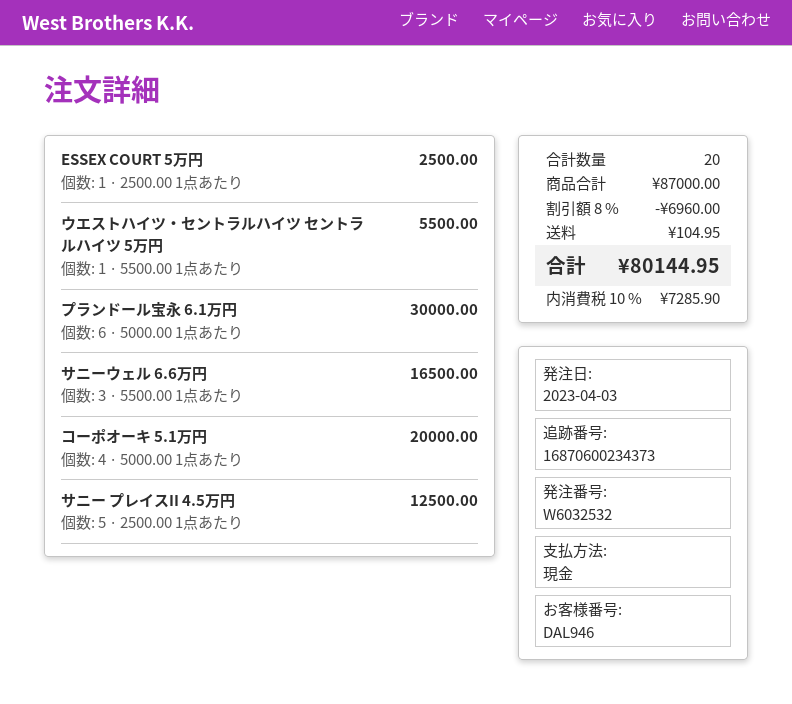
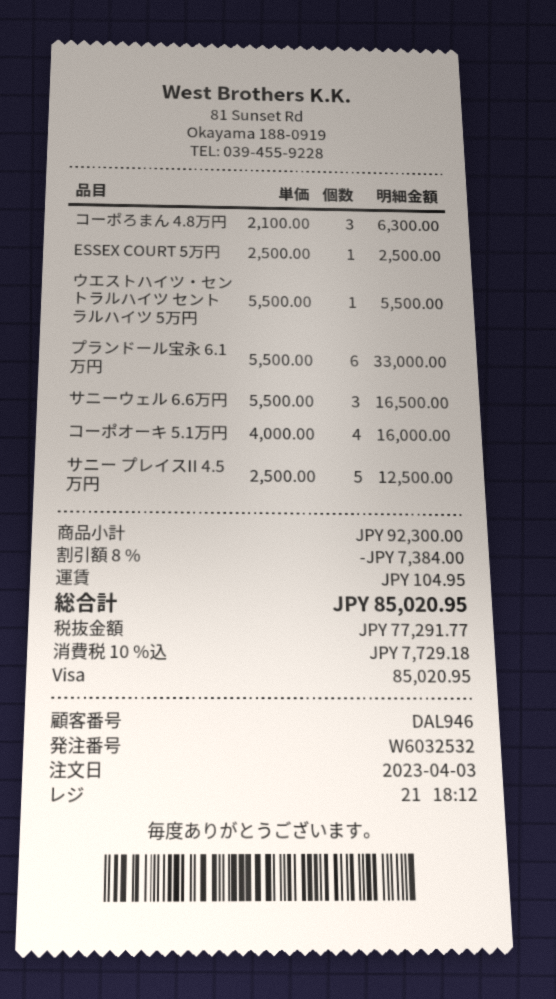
payment method: cash -> Visa
プランドール宝永 6.1万円: 6 x 5000.00 = 30000.00 -> 6 x 5500.00 = 33000.00
コーポオーキ 5.1万円: 4 x 5000.00 = 20000.00 -> 4 x 4000.00 = 16000.00
コーポろまん 4.8万円: none -> 3 x 2100.00 = 6300.00
subtotal: 87000.00 -> 92300.00
discount: 8% = 6960.00 -> 8% = 7384.00
tax: 10% = 7285.90 -> 10% = 7729.18
total: 80144.95 -> 85020.95

